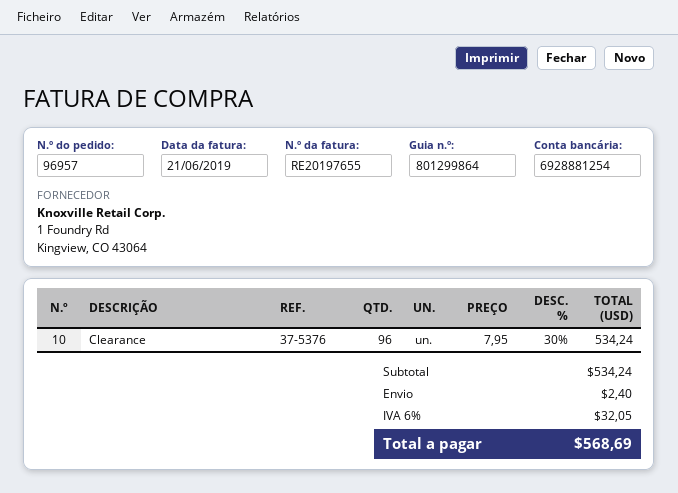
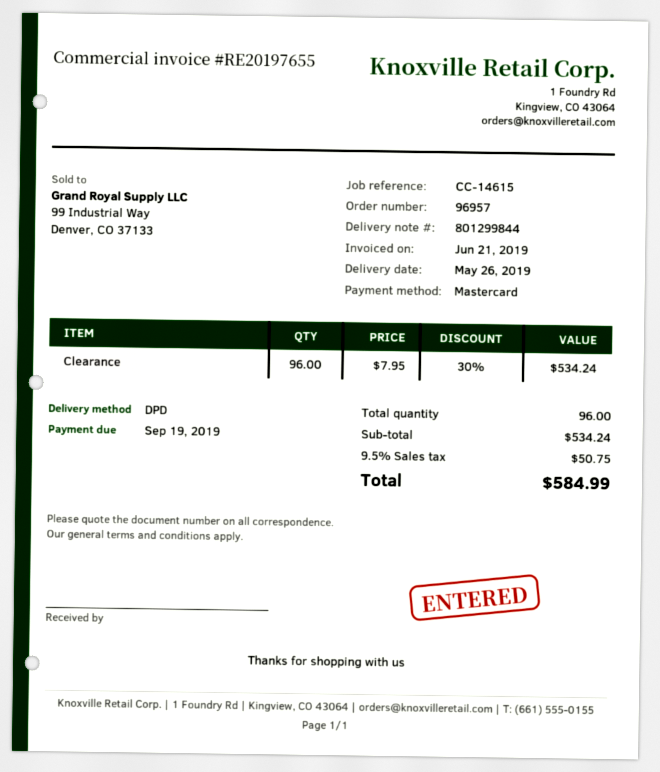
delivery note number: 801299864 -> 801299844
shipping: 2.40 -> none
tax: 6% = 32.05 -> 9.5% = 50.75
total: 568.69 -> 584.99

